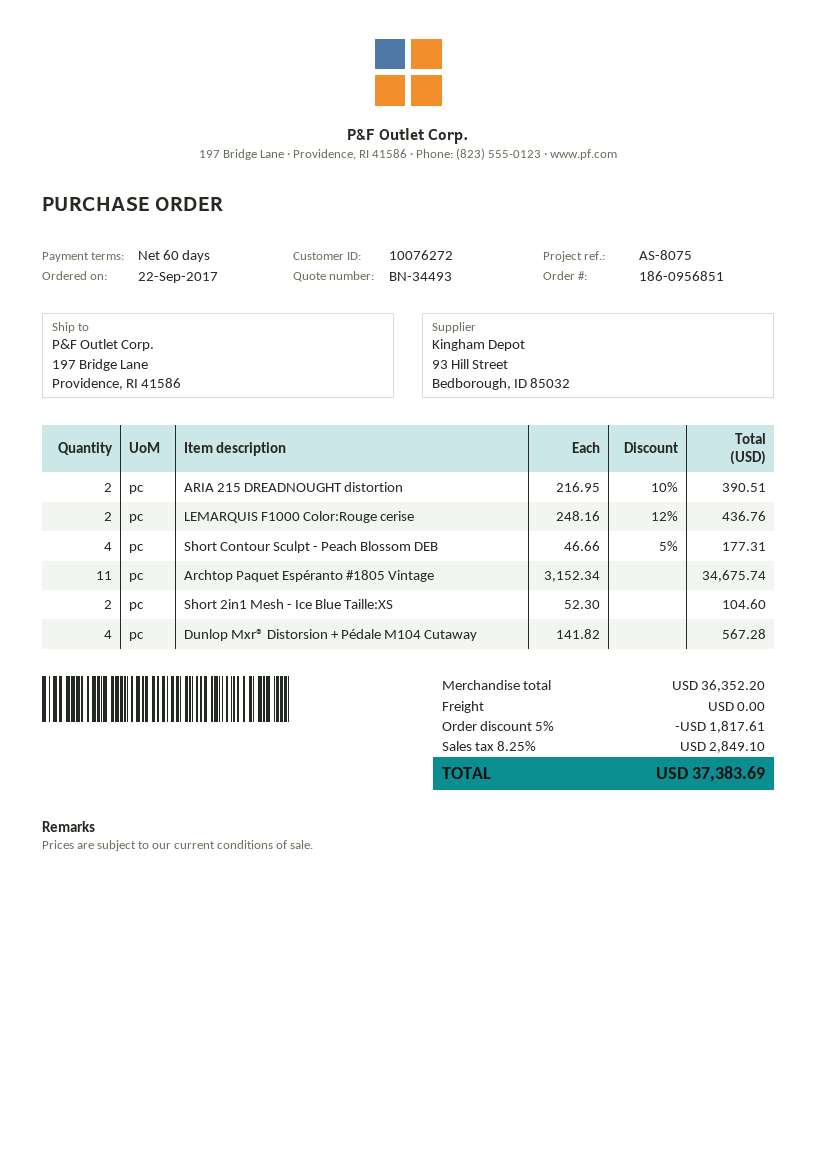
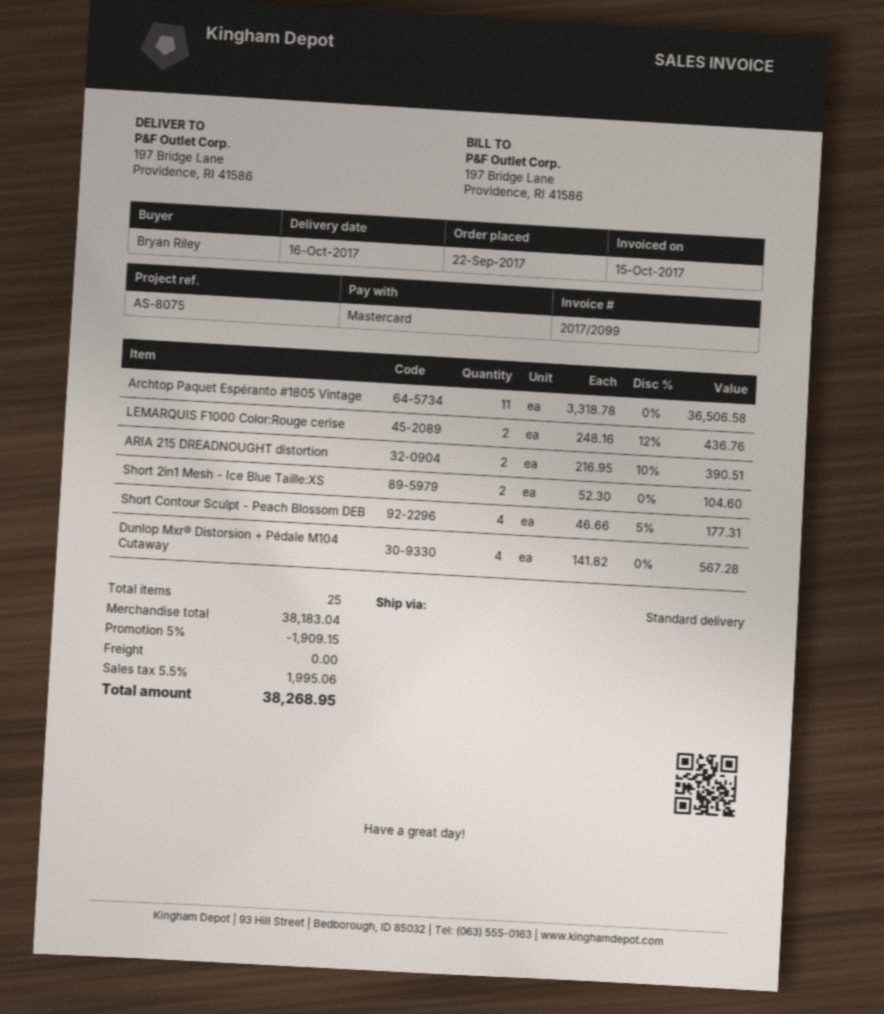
Archtop Paquet Espéranto #1805 Vintage: 11 x 3152.34 = 34675.74 -> 11 x 3318.78 = 36506.58
subtotal: 36352.20 -> 38183.04
discount: 5% = 1817.61 -> 5% = 1909.15
tax: 8.25% = 2849.10 -> 5.5% = 1995.06
total: 37383.69 -> 38268.95

